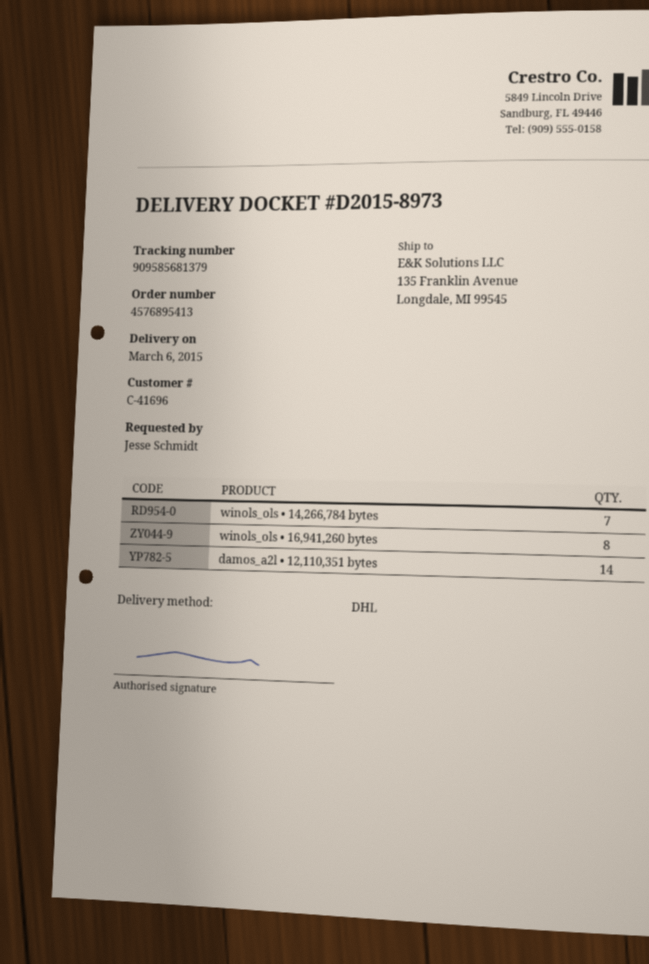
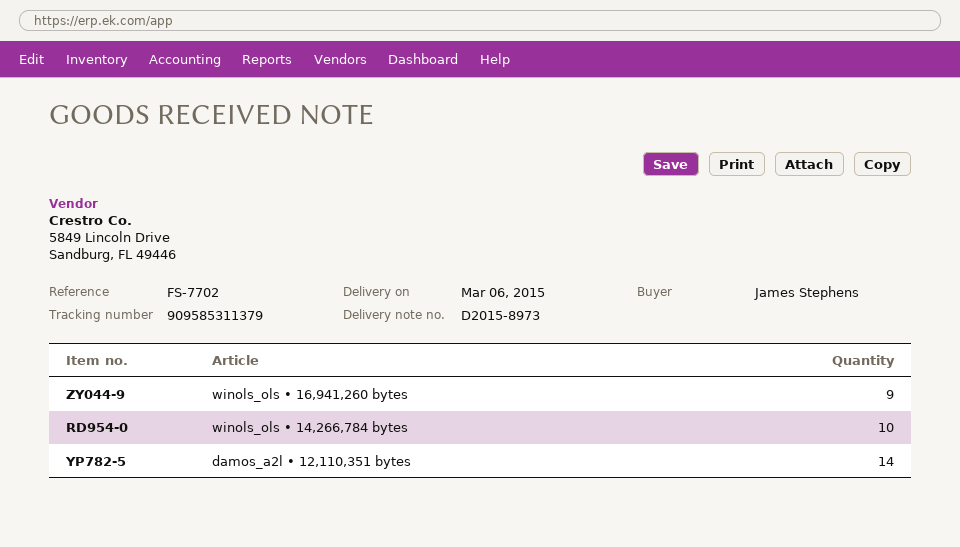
ordered by: Jesse Schmidt -> James Stephens
tracking number: 909585681379 -> 909585311379
winols_ols • 14,266,784 bytes: 7 -> 10
winols_ols • 16,941,260 bytes: 8 -> 9

